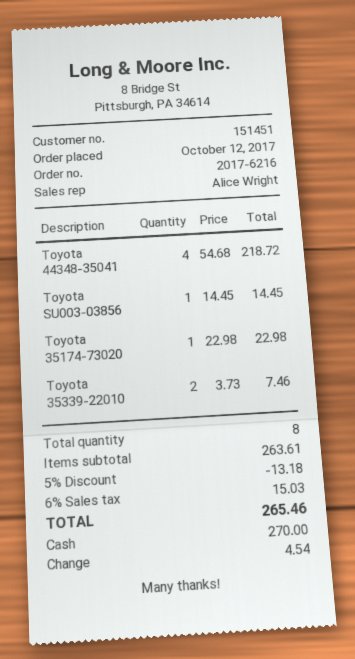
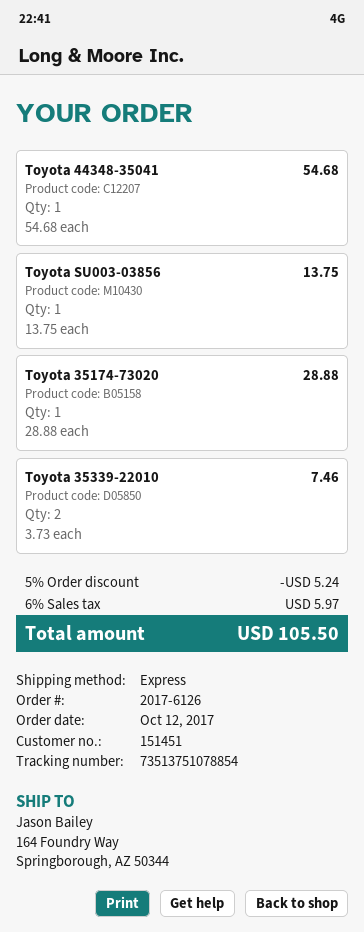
order number: 2017-6216 -> 2017-6126
Toyota 44348-35041: 4 x 54.68 = 218.72 -> 1 x 54.68 = 54.68
Toyota SU003-03856: 1 x 14.45 = 14.45 -> 1 x 13.75 = 13.75
Toyota 35174-73020: 1 x 22.98 = 22.98 -> 1 x 28.88 = 28.88
discount: 5% = 13.18 -> 5% = 5.24
tax: 6% = 15.03 -> 6% = 5.97
total: 265.46 -> 105.50

